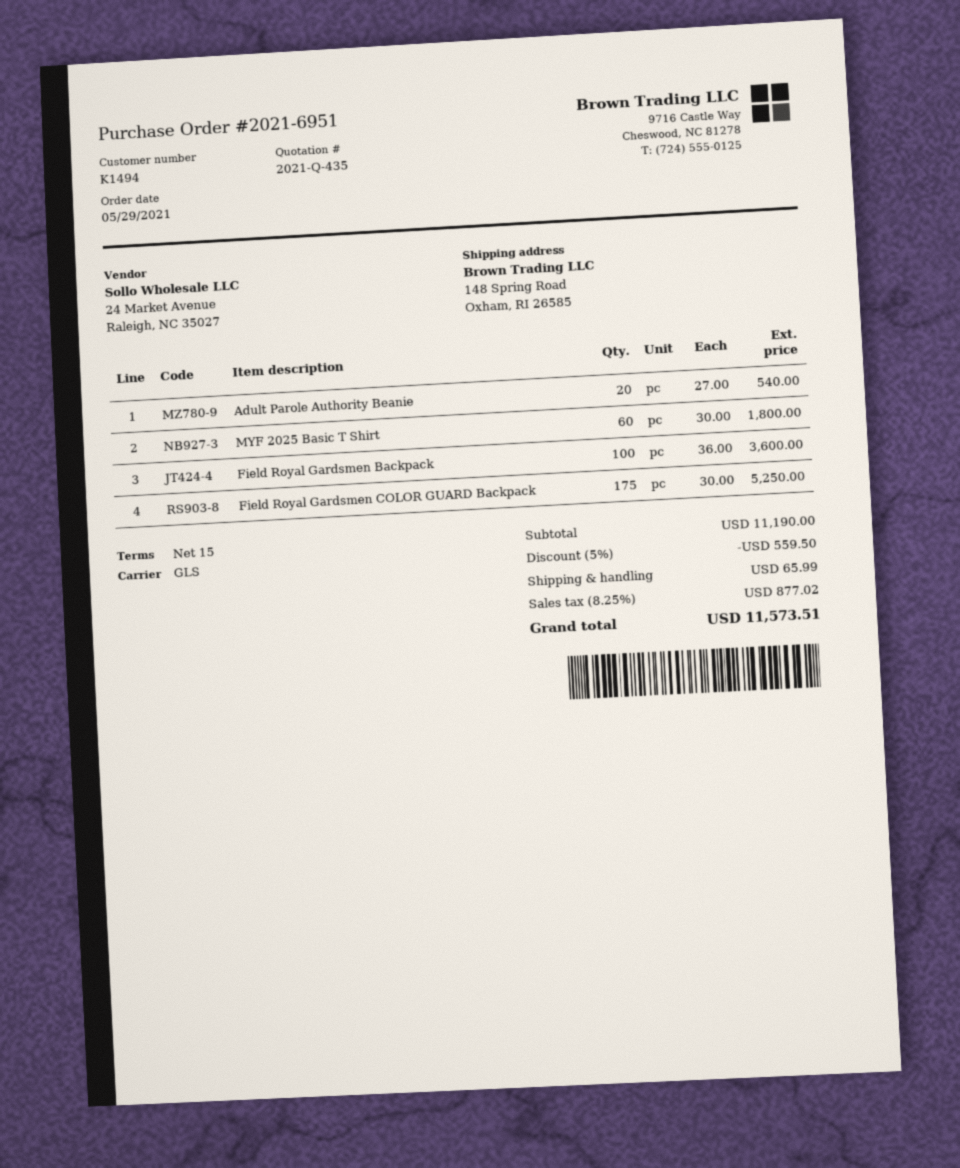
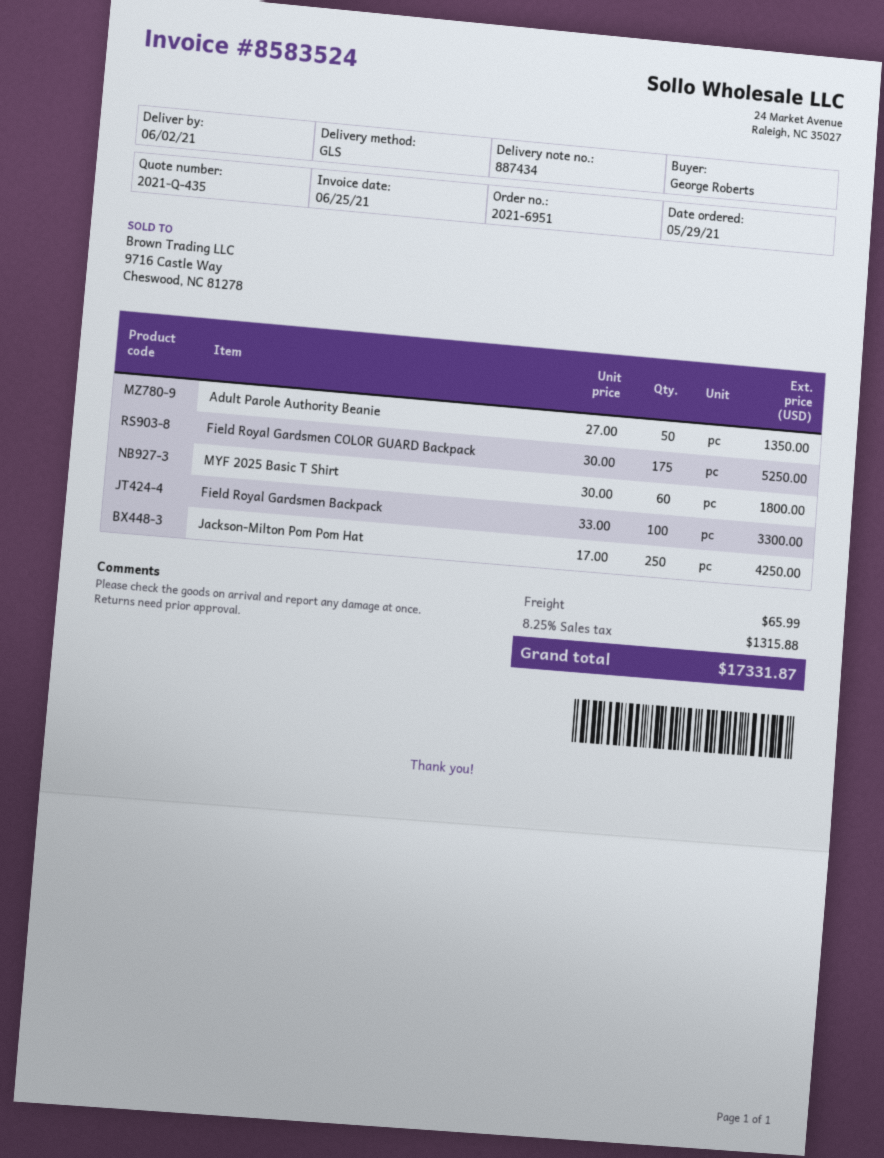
Adult Parole Authority Beanie: 20 x 27.00 = 540.00 -> 50 x 27.00 = 1350.00
Field Royal Gardsmen Backpack: 100 x 36.00 = 3600.00 -> 100 x 33.00 = 3300.00
Jackson-Milton Pom Pom Hat: none -> 250 x 17.00 = 4250.00
discount: 5% = 559.50 -> none
tax: 8.25% = 877.02 -> 8.25% = 1315.88
total: 11573.51 -> 17331.87

